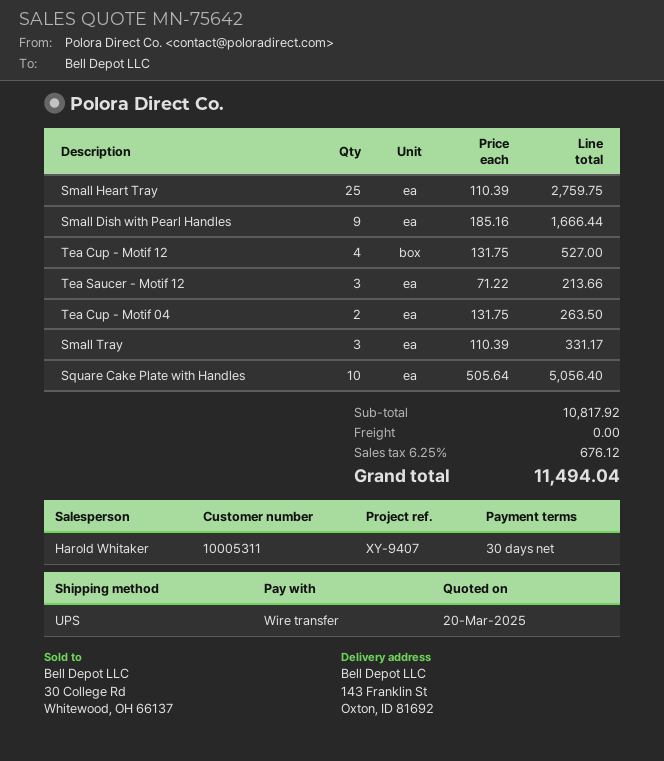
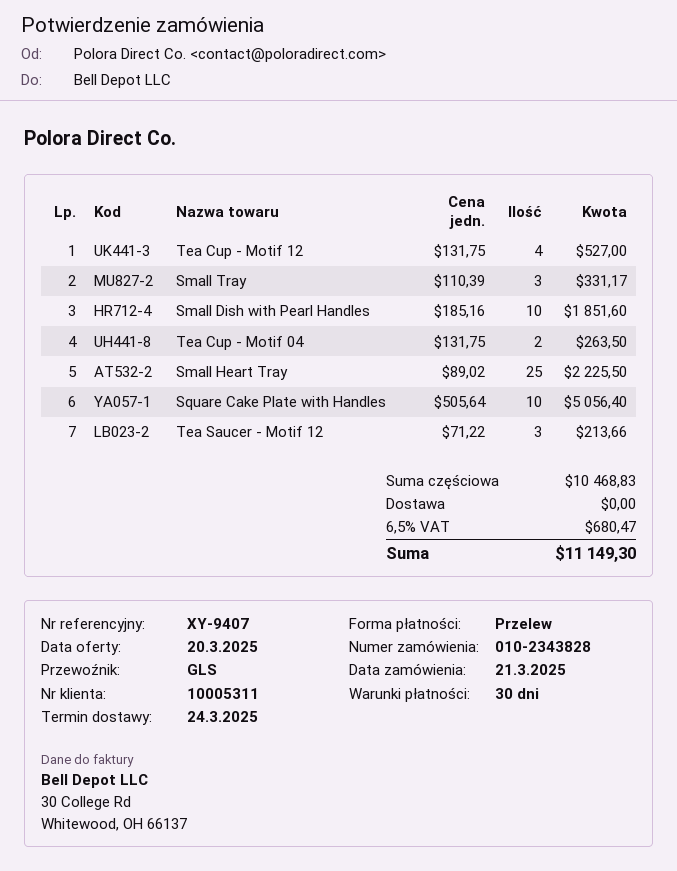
shipping method: UPS -> GLS
Small Heart Tray: 25 x 110.39 = 2759.75 -> 25 x 89.02 = 2225.50
Small Dish with Pearl Handles: 9 x 185.16 = 1666.44 -> 10 x 185.16 = 1851.60
subtotal: 10817.92 -> 10468.83
tax: 6.25% = 676.12 -> 6.5% = 680.47
total: 11494.04 -> 11149.30

